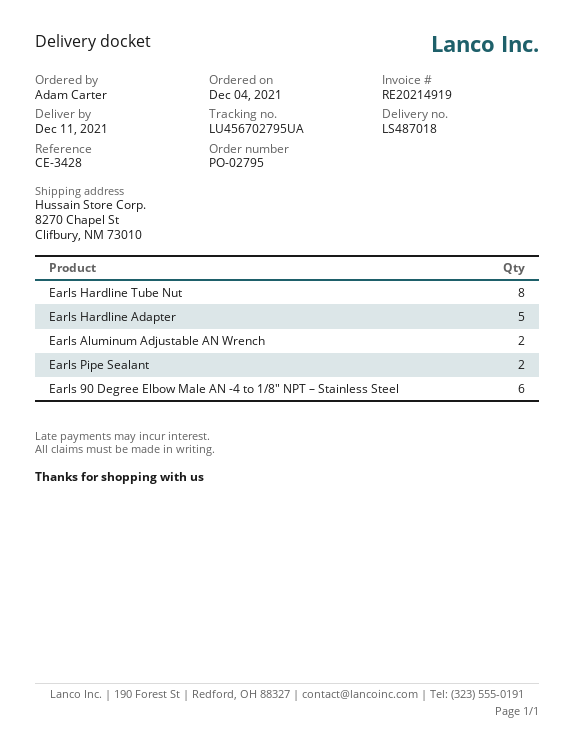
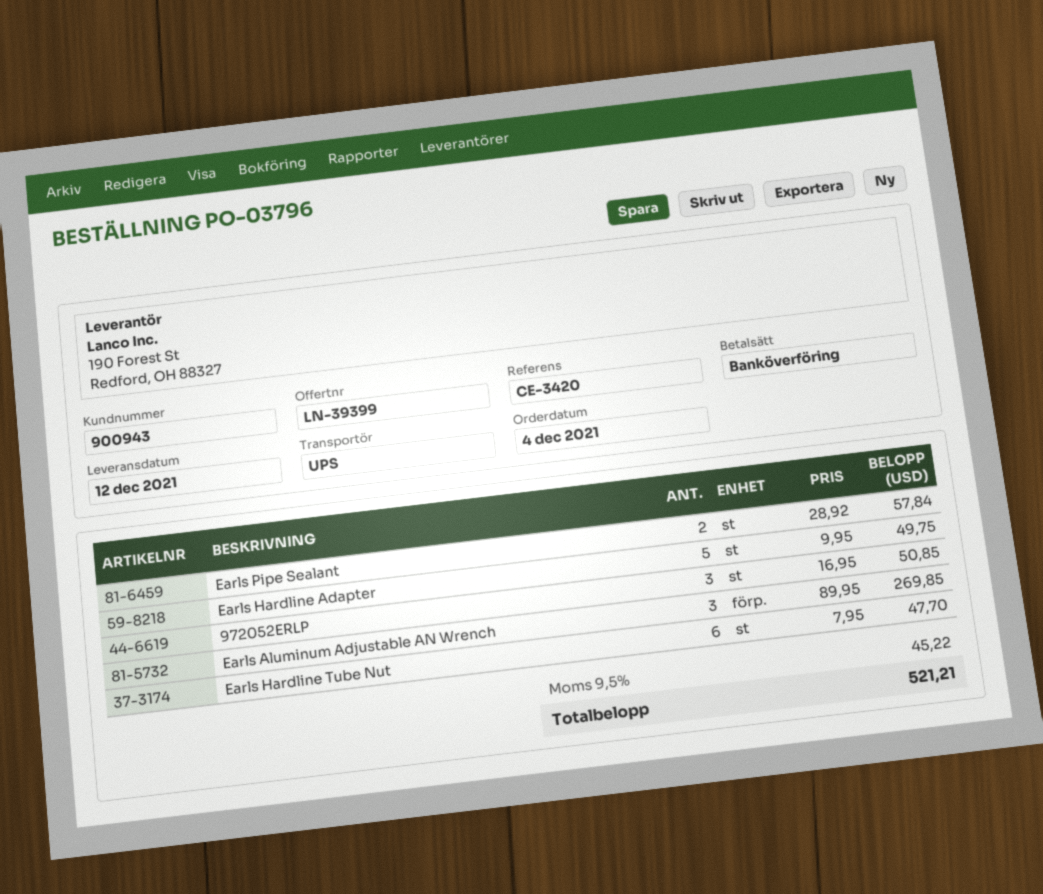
order number: PO-02795 -> PO-03796
delivery date: 2021-12-11 -> 2021-12-12
reference: CE-3428 -> CE-3420
Earls Hardline Tube Nut: 8 -> 6
Earls Aluminum Adjustable AN Wrench: 2 -> 3
Earls 90 Degree Elbow Male AN -4 to 1/8″ NPT – Stainless Steel: 6 -> none
972052ERLP: none -> 3

